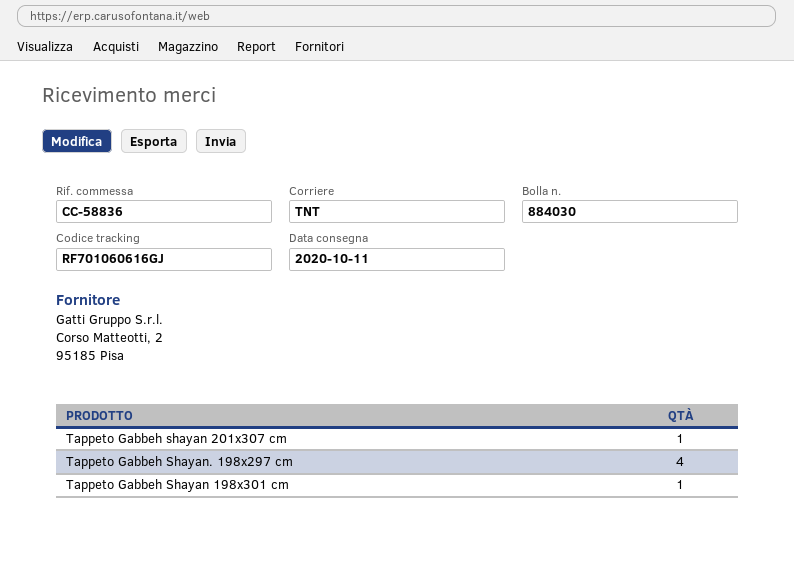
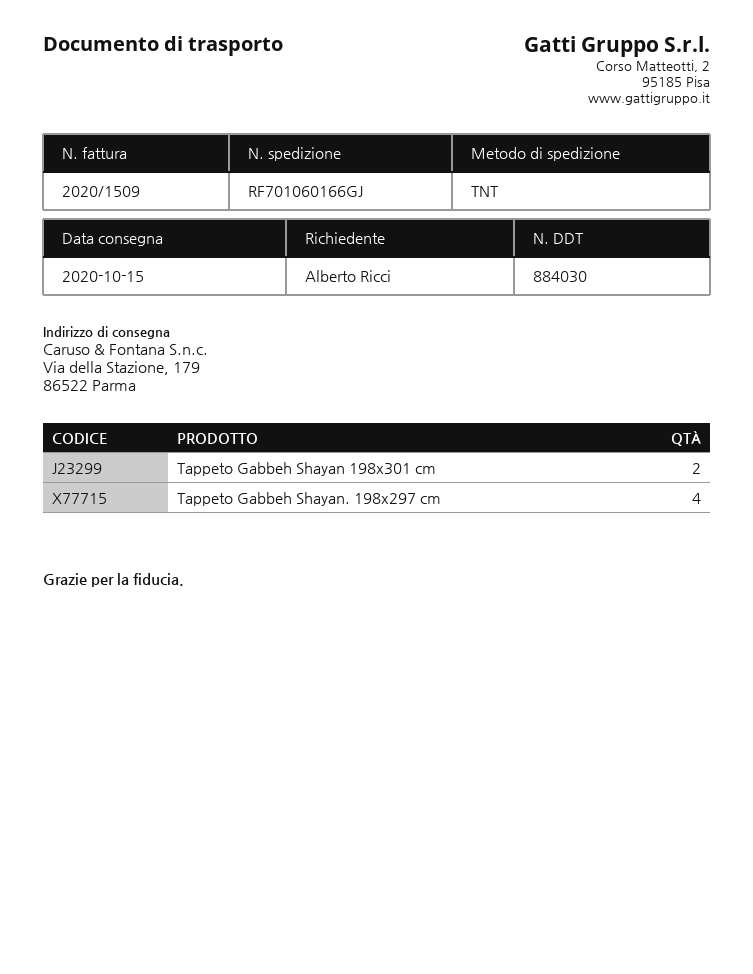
delivery date: 2020-10-11 -> 2020-10-15
tracking number: RF701060616GJ -> RF701060166GJ
Tappeto Gabbeh shayan 201x307 cm: 1 -> none
Tappeto Gabbeh Shayan 198x301 cm: 1 -> 2

